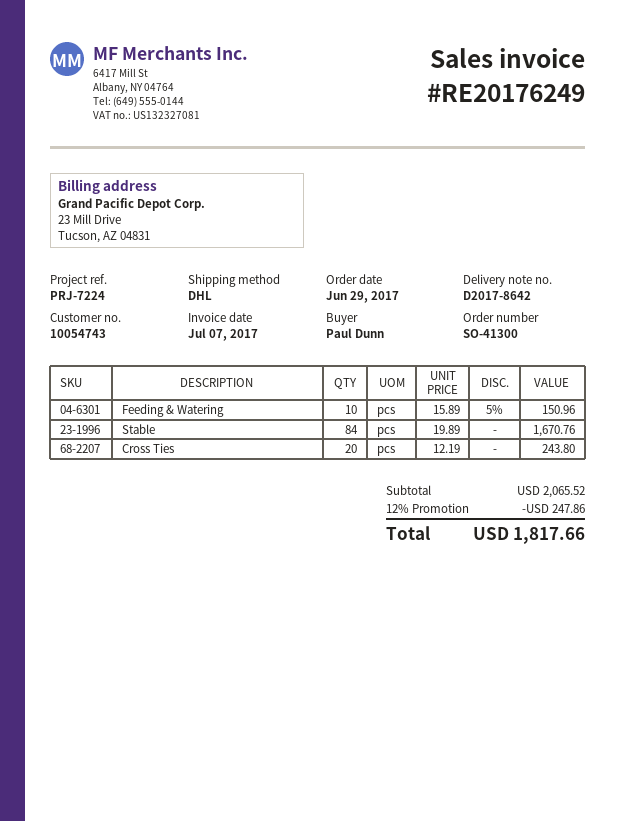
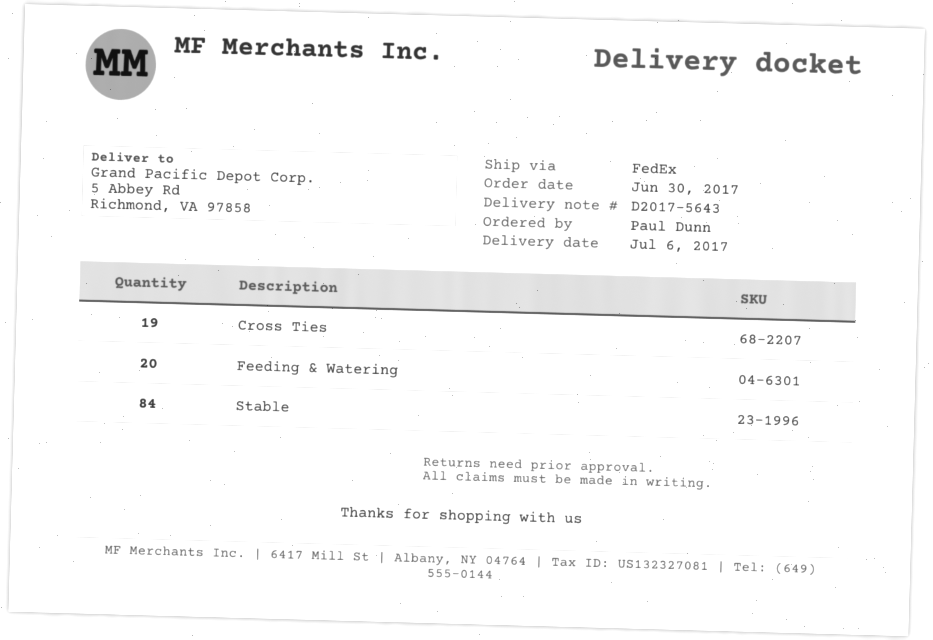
order date: 2017-06-29 -> 2017-06-30
delivery note number: D2017-8642 -> D2017-5643
shipping method: DHL -> FedEx
Feeding & Watering: 10 -> 20
Cross Ties: 20 -> 19

